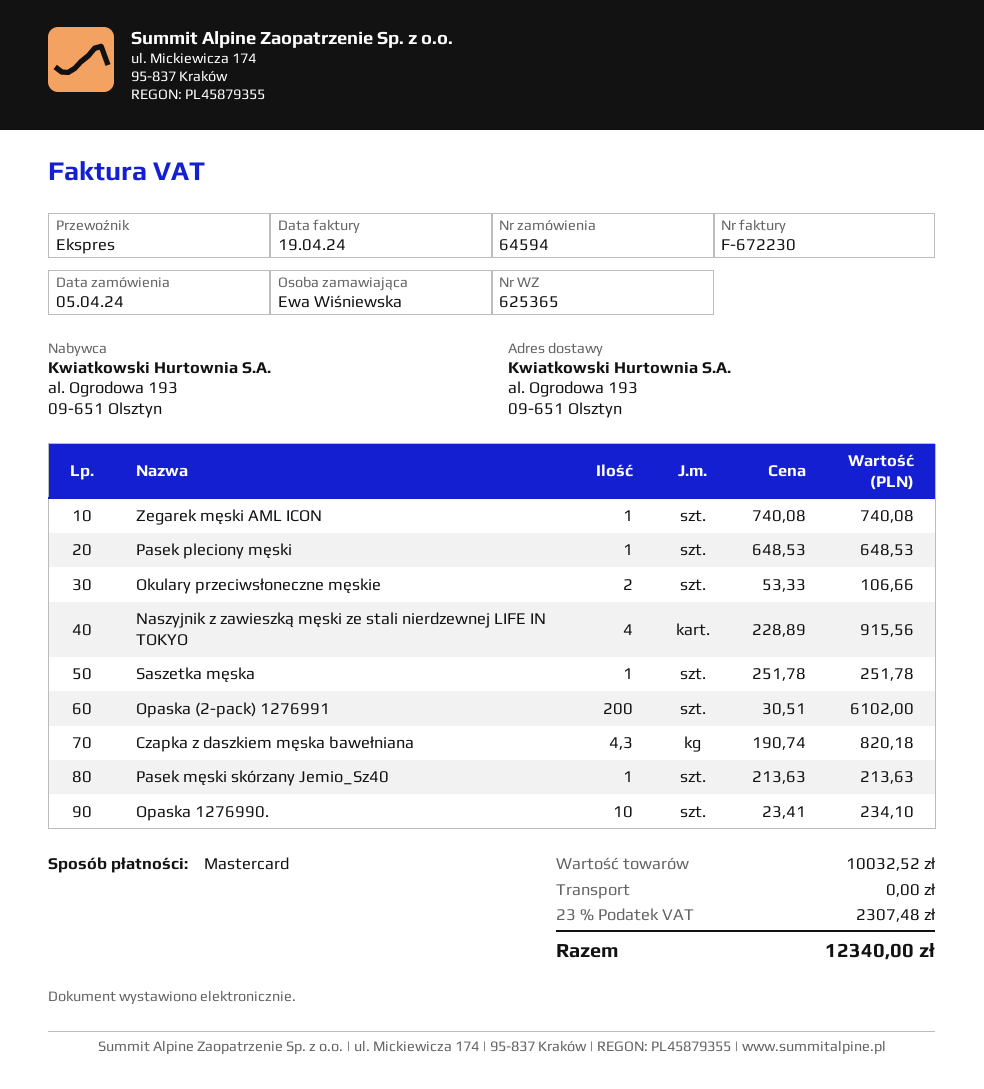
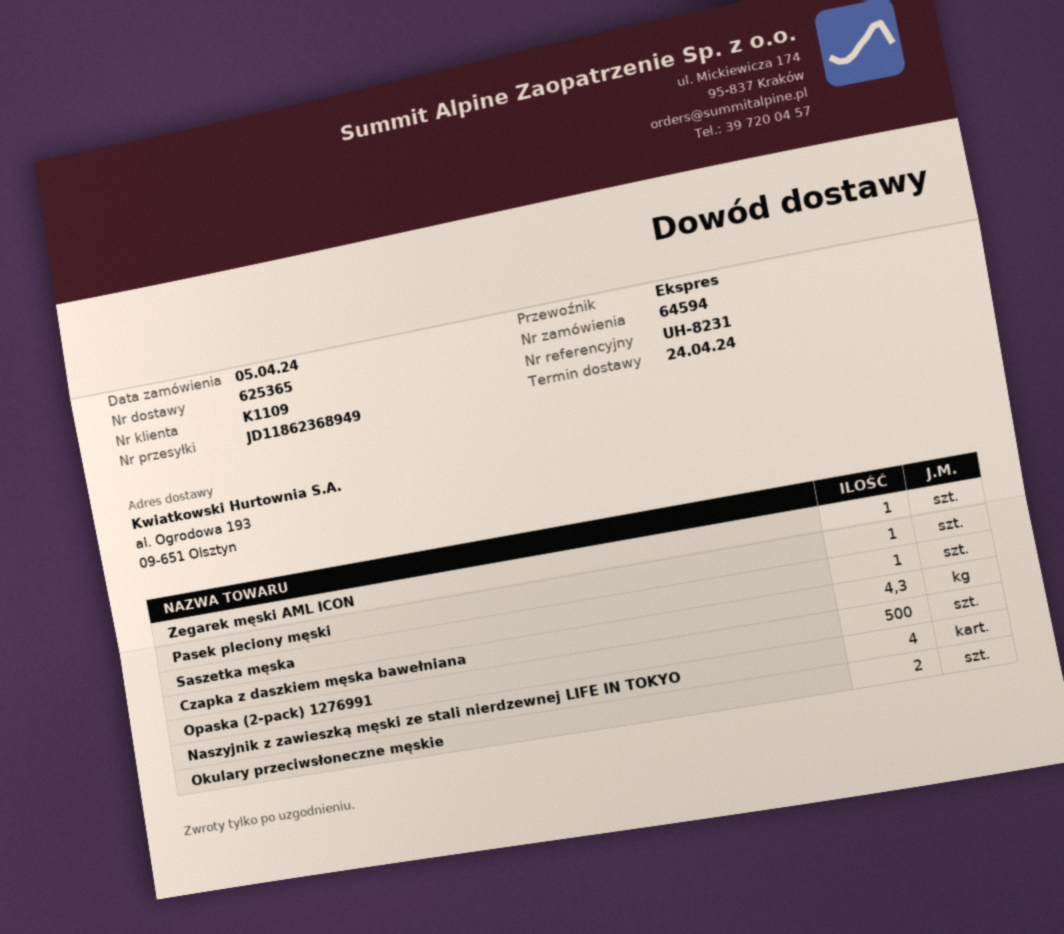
Opaska (2-pack) 1276991: 200 -> 500
Pasek męski skórzany Jemio_Sz40: 1 -> none
Opaska 1276990.: 10 -> none

